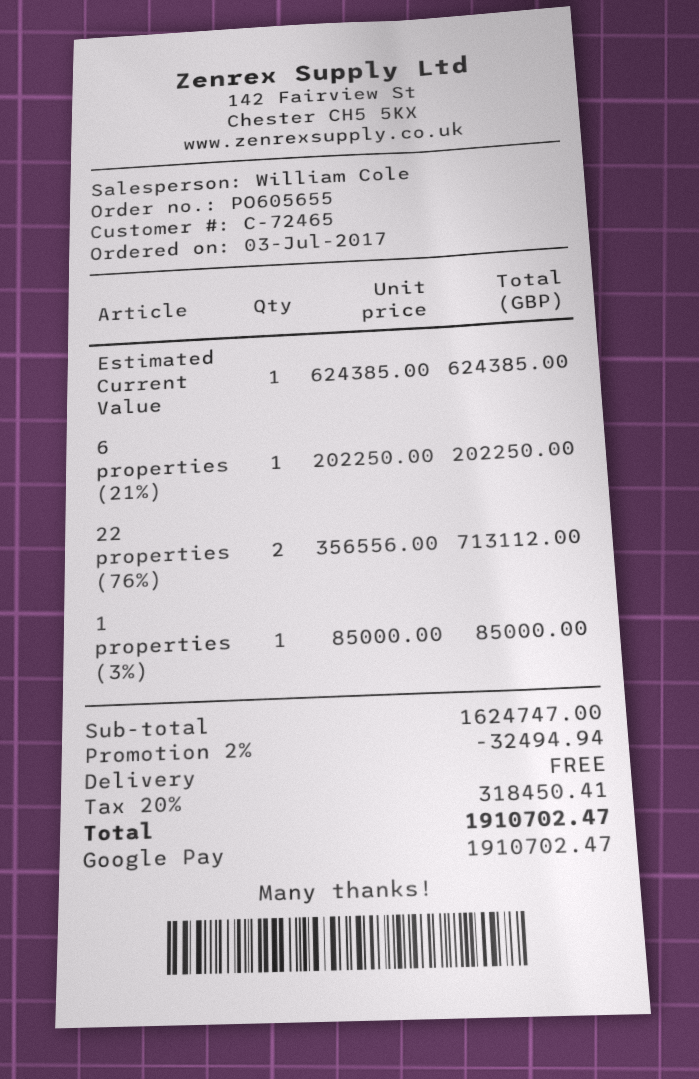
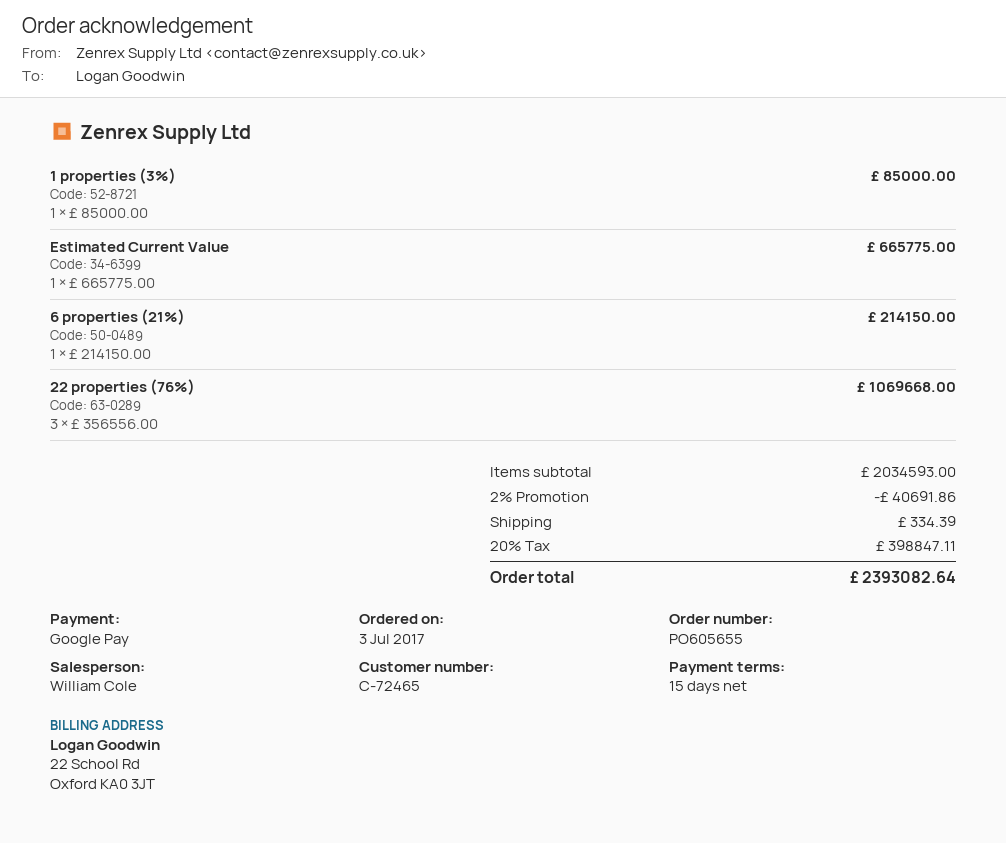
Estimated Current Value: 1 x 624385.00 = 624385.00 -> 1 x 665775.00 = 665775.00
6 properties (21%): 1 x 202250.00 = 202250.00 -> 1 x 214150.00 = 214150.00
22 properties (76%): 2 x 356556.00 = 713112.00 -> 3 x 356556.00 = 1069668.00
subtotal: 1624747.00 -> 2034593.00
discount: 2% = 32494.94 -> 2% = 40691.86
shipping: 0.00 -> 334.39
tax: 20% = 318450.41 -> 20% = 398847.11
total: 1910702.47 -> 2393082.64

